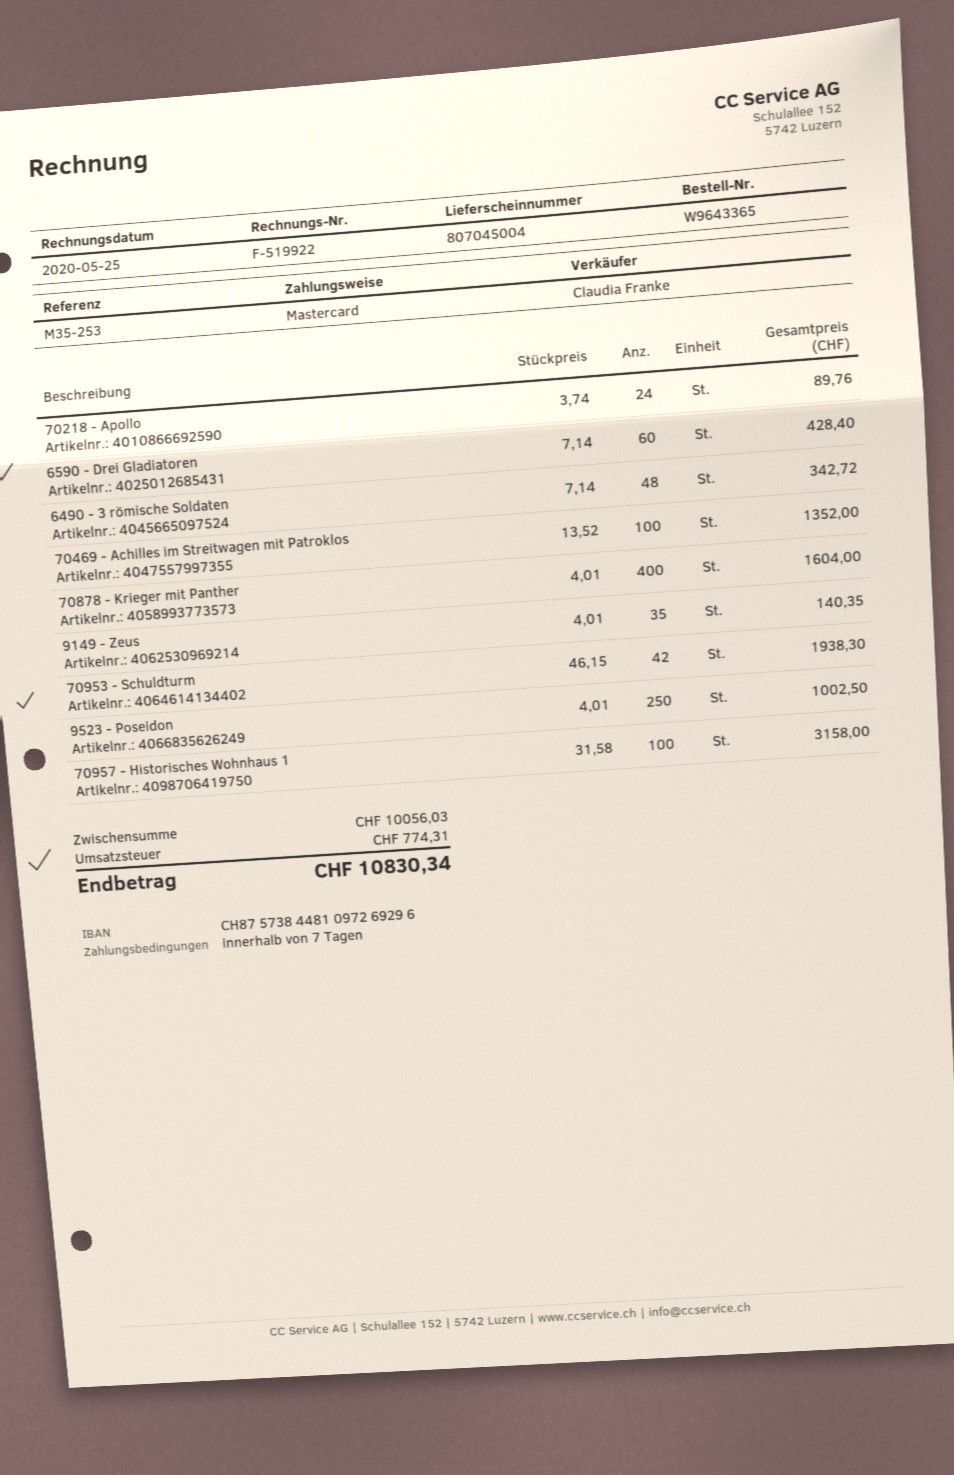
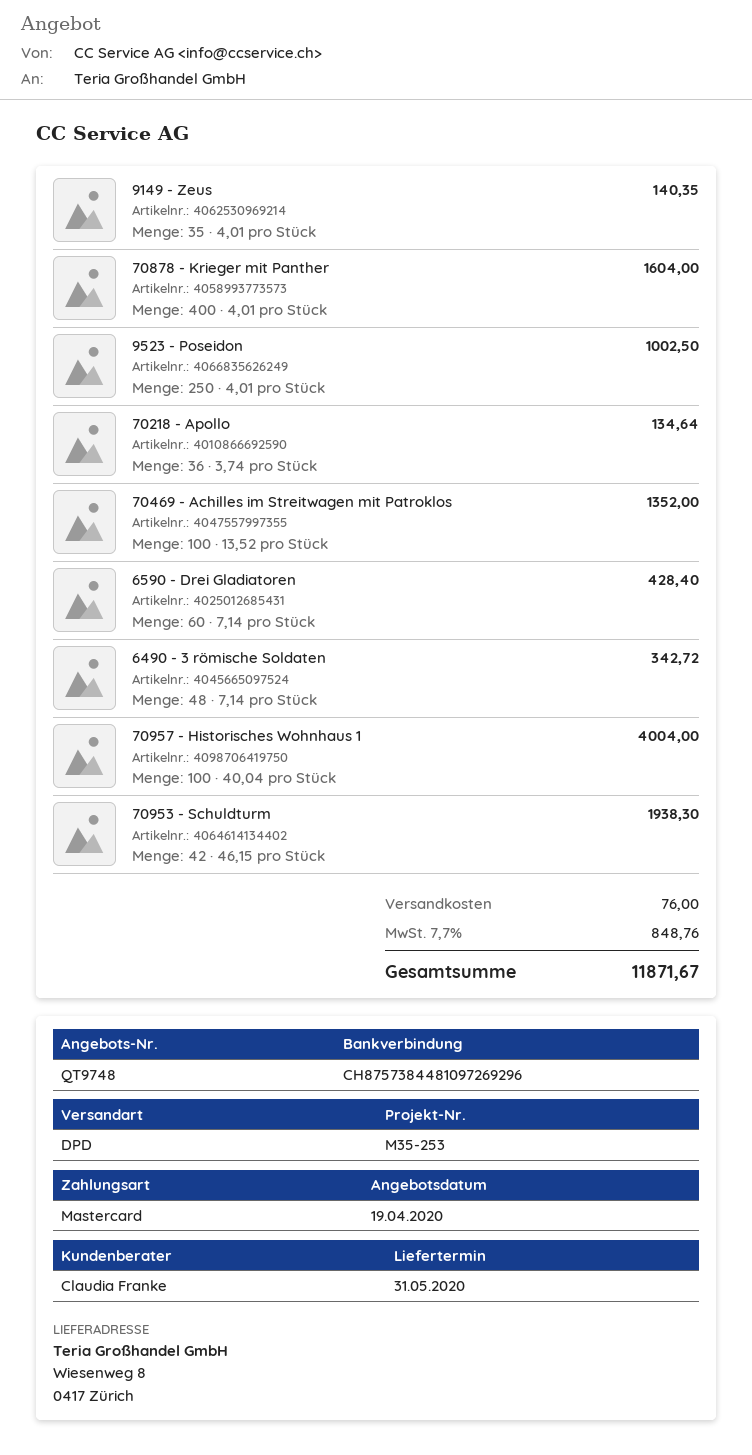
70218 - Apollo: 24 x 3.74 = 89.76 -> 36 x 3.74 = 134.64
70957 - Historisches Wohnhaus 1: 100 x 31.58 = 3158.00 -> 100 x 40.04 = 4004.00
shipping: none -> 76.00
tax: 774.31 -> 848.76
total: 10830.34 -> 11871.67

